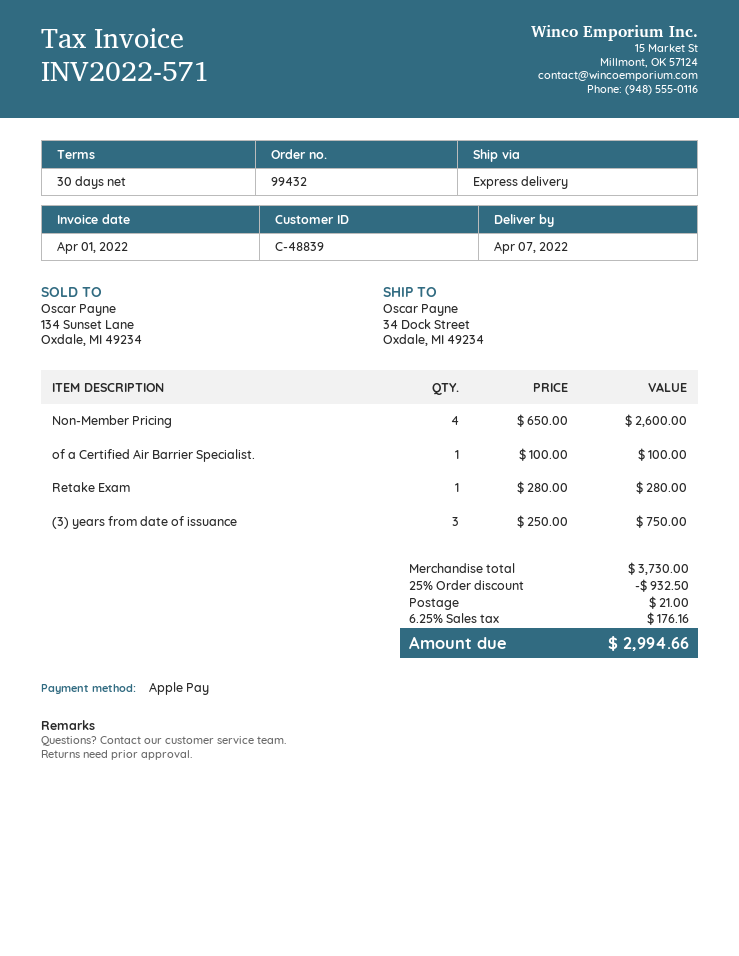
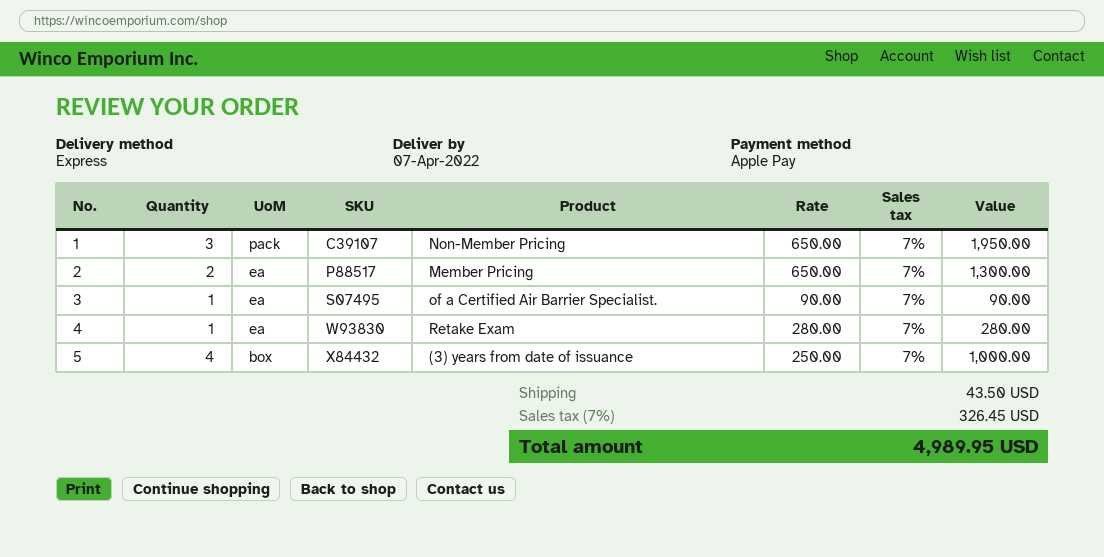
Non-Member Pricing: 4 x 650.00 = 2600.00 -> 3 x 650.00 = 1950.00
of a Certified Air Barrier Specialist.: 1 x 100.00 = 100.00 -> 1 x 90.00 = 90.00
(3) years from date of issuance: 3 x 250.00 = 750.00 -> 4 x 250.00 = 1000.00
Member Pricing: none -> 2 x 650.00 = 1300.00
discount: 25% = 932.50 -> none
shipping: 21.00 -> 43.50
tax: 6.25% = 176.16 -> 7% = 326.45
total: 2994.66 -> 4989.95

